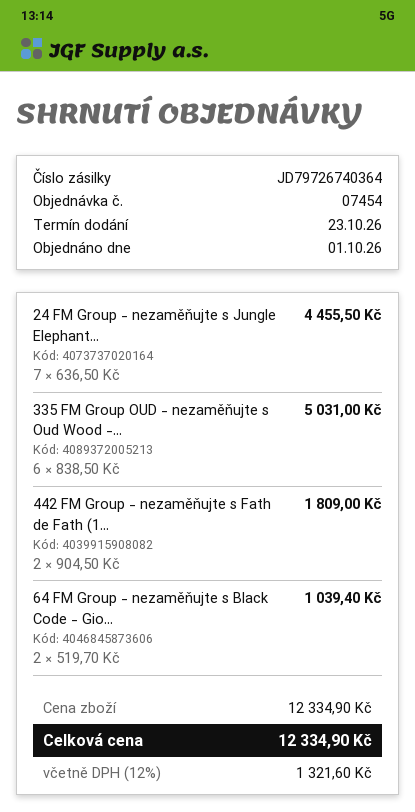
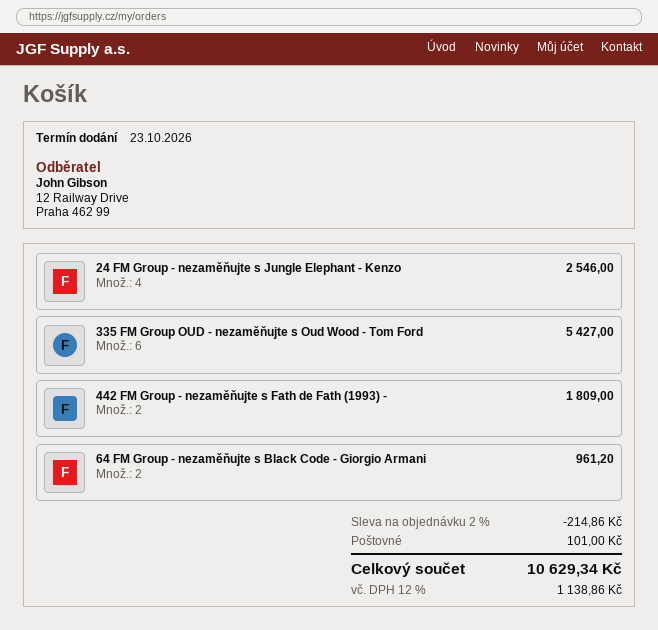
24 FM Group - nezaměňujte s Jungle Elephant...: 7 for 4455.50 -> 4 for 2546.00
335 FM Group OUD - nezaměňujte s Oud Wood -...: 6 for 5031.00 -> 6 for 5427.00
64 FM Group - nezaměňujte s Black Code - Gio...: 2 for 1039.40 -> 2 for 961.20
discount: none -> 2% = 214.86
shipping: none -> 101.00
tax: 12% = 1321.60 -> 12% = 1138.86
total: 12334.90 -> 10629.34

